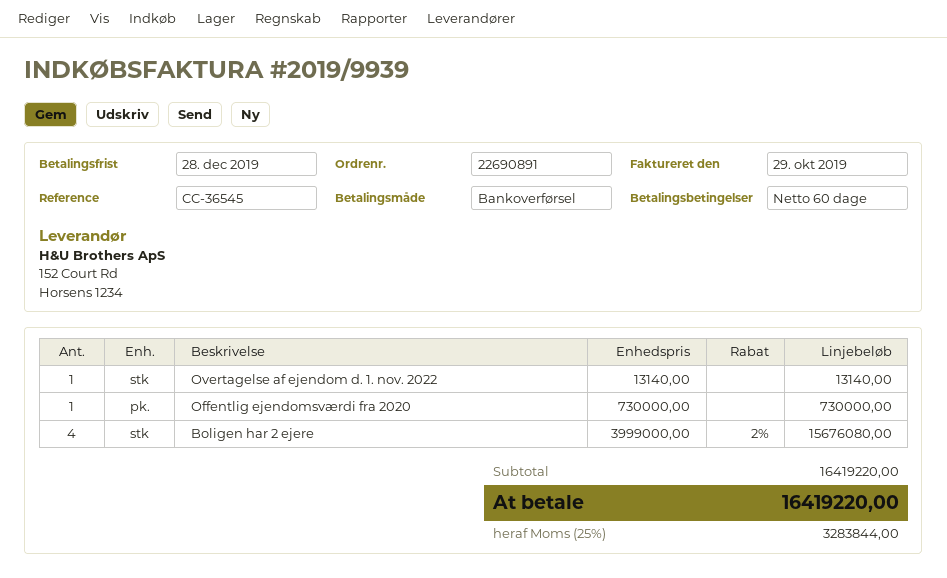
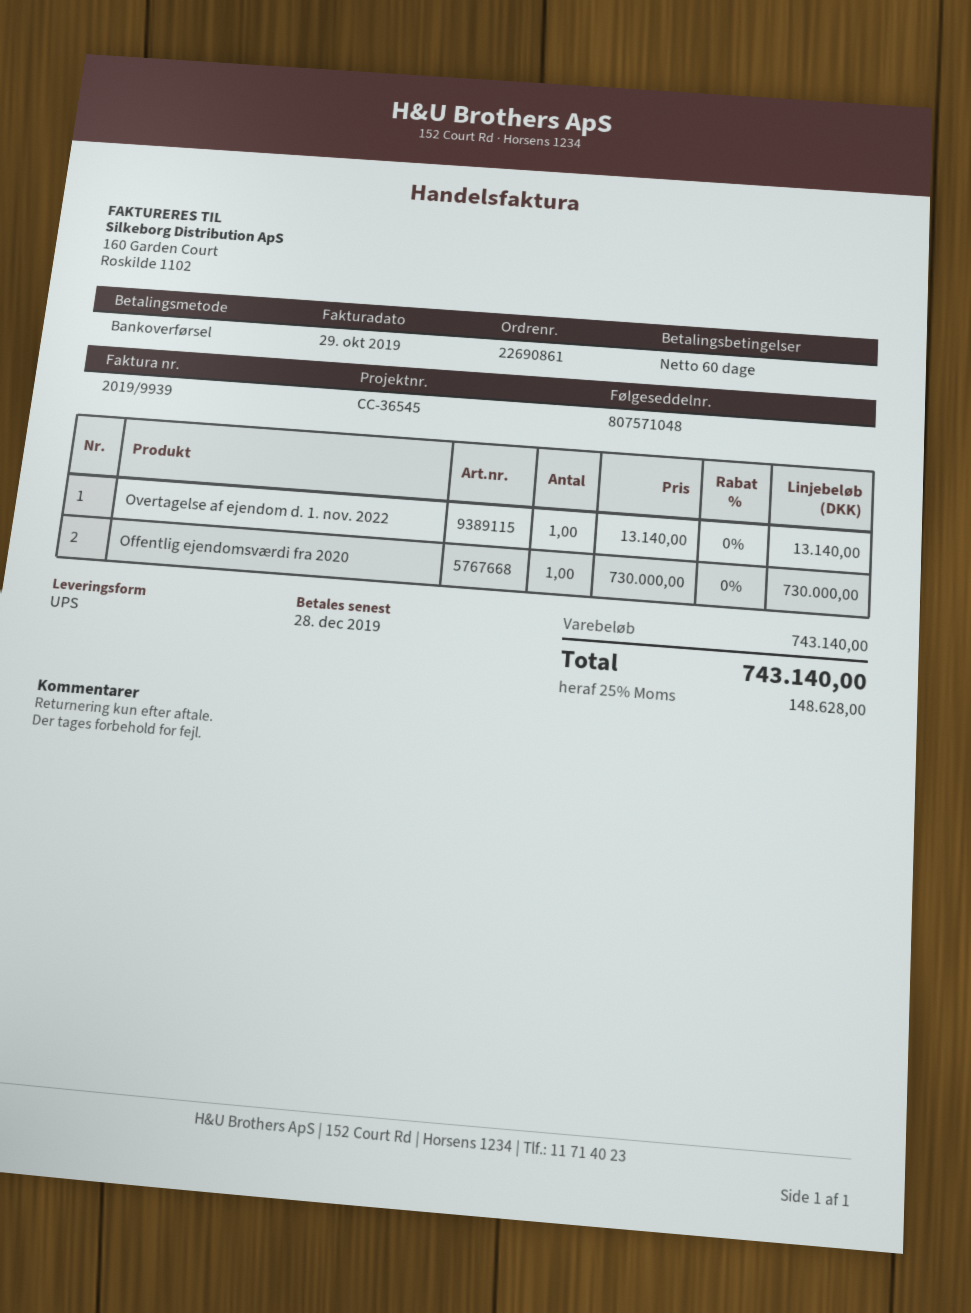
order number: 22690891 -> 22690861
Boligen har 2 ejere: 4 x 3999000.00 - 2% = 15676080.00 -> none
subtotal: 16419220.00 -> 743140.00
tax: 25% = 3283844.00 -> 25% = 148628.00
total: 16419220.00 -> 743140.00

